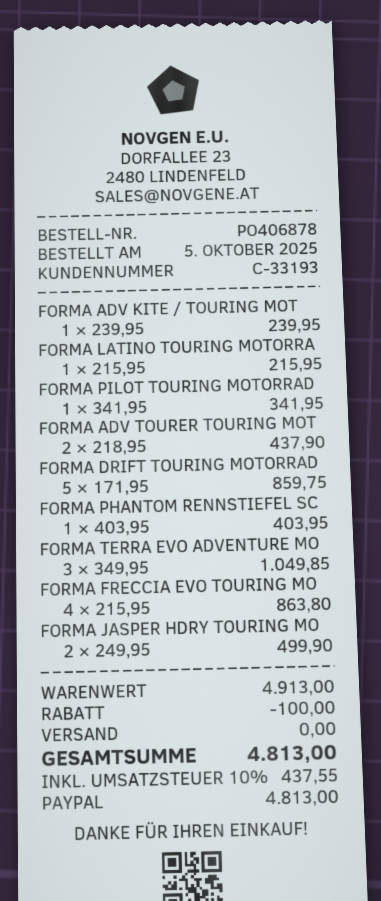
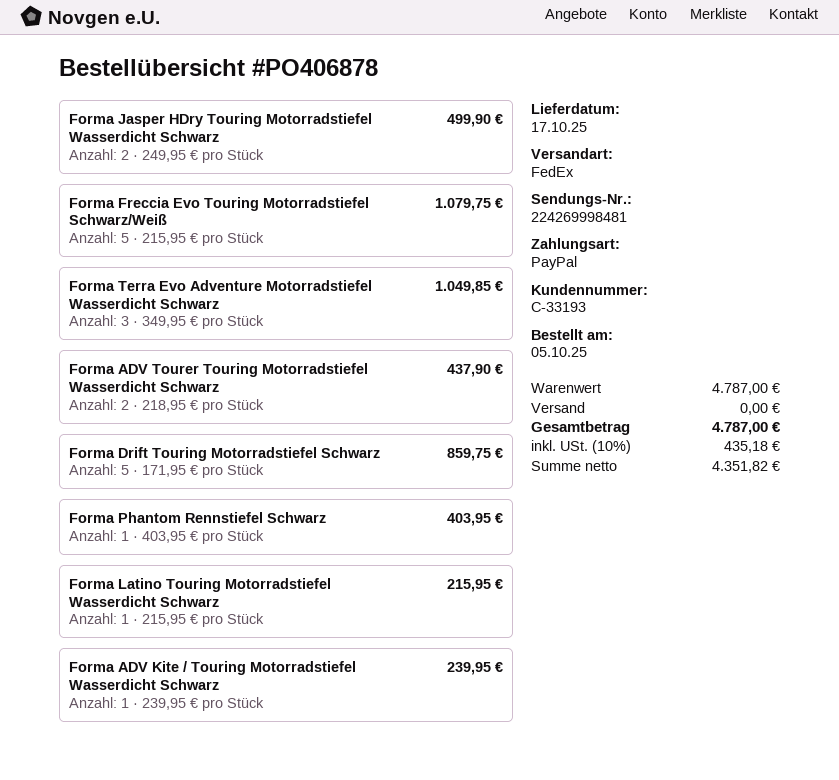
FORMA PILOT TOURING MOTORRAD: 1 x 341.95 = 341.95 -> none
FORMA FRECCIA EVO TOURING MO: 4 x 215.95 = 863.80 -> 5 x 215.95 = 1079.75
subtotal: 4913.00 -> 4787.00
discount: 100.00 -> none
tax: 10% = 437.55 -> 10% = 435.18
total: 4813.00 -> 4787.00

